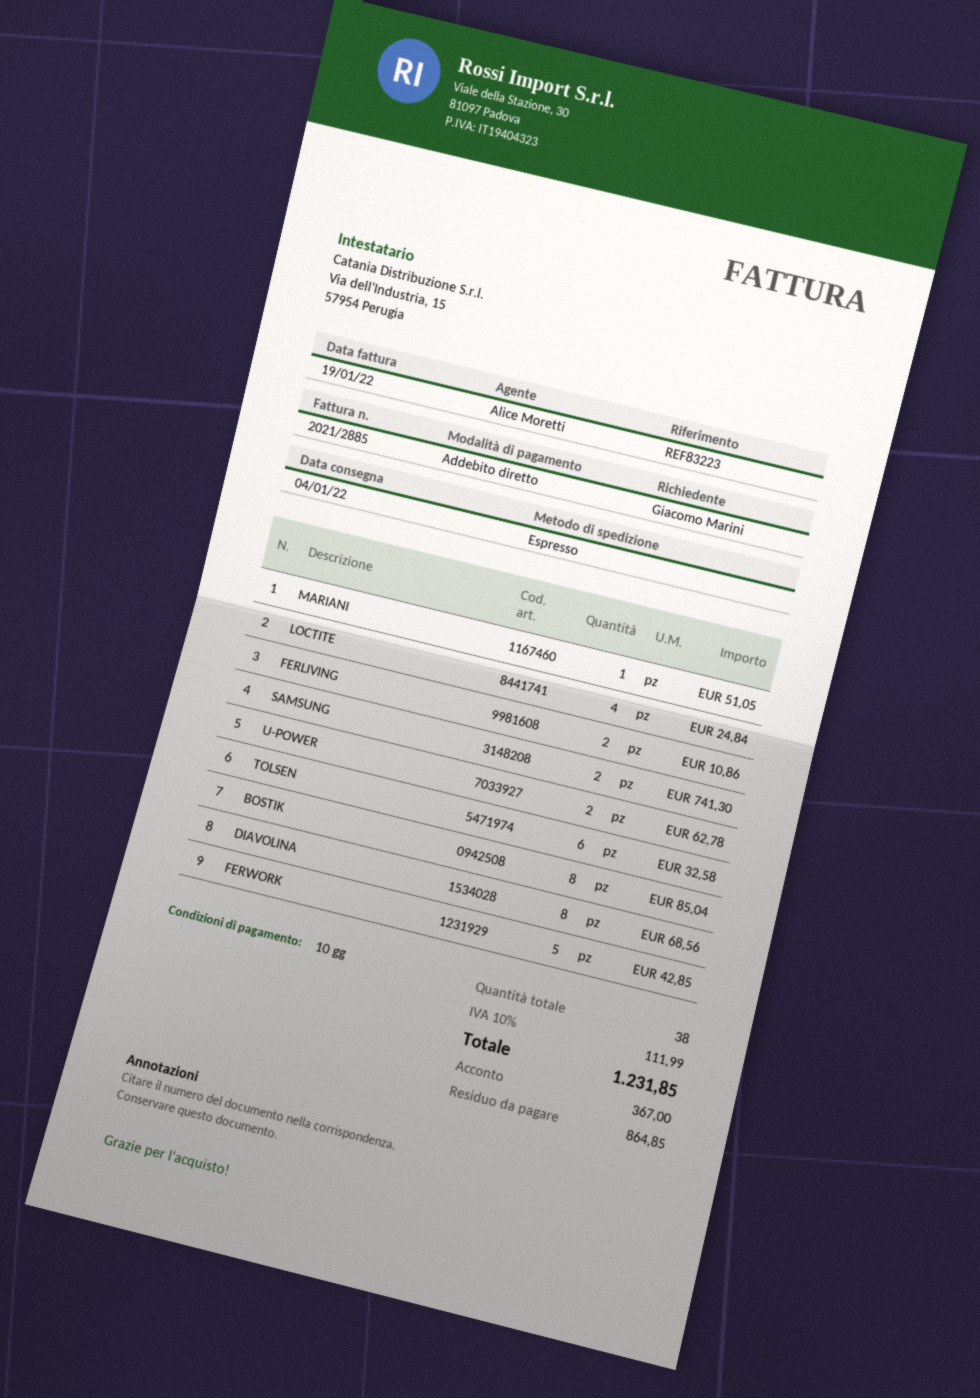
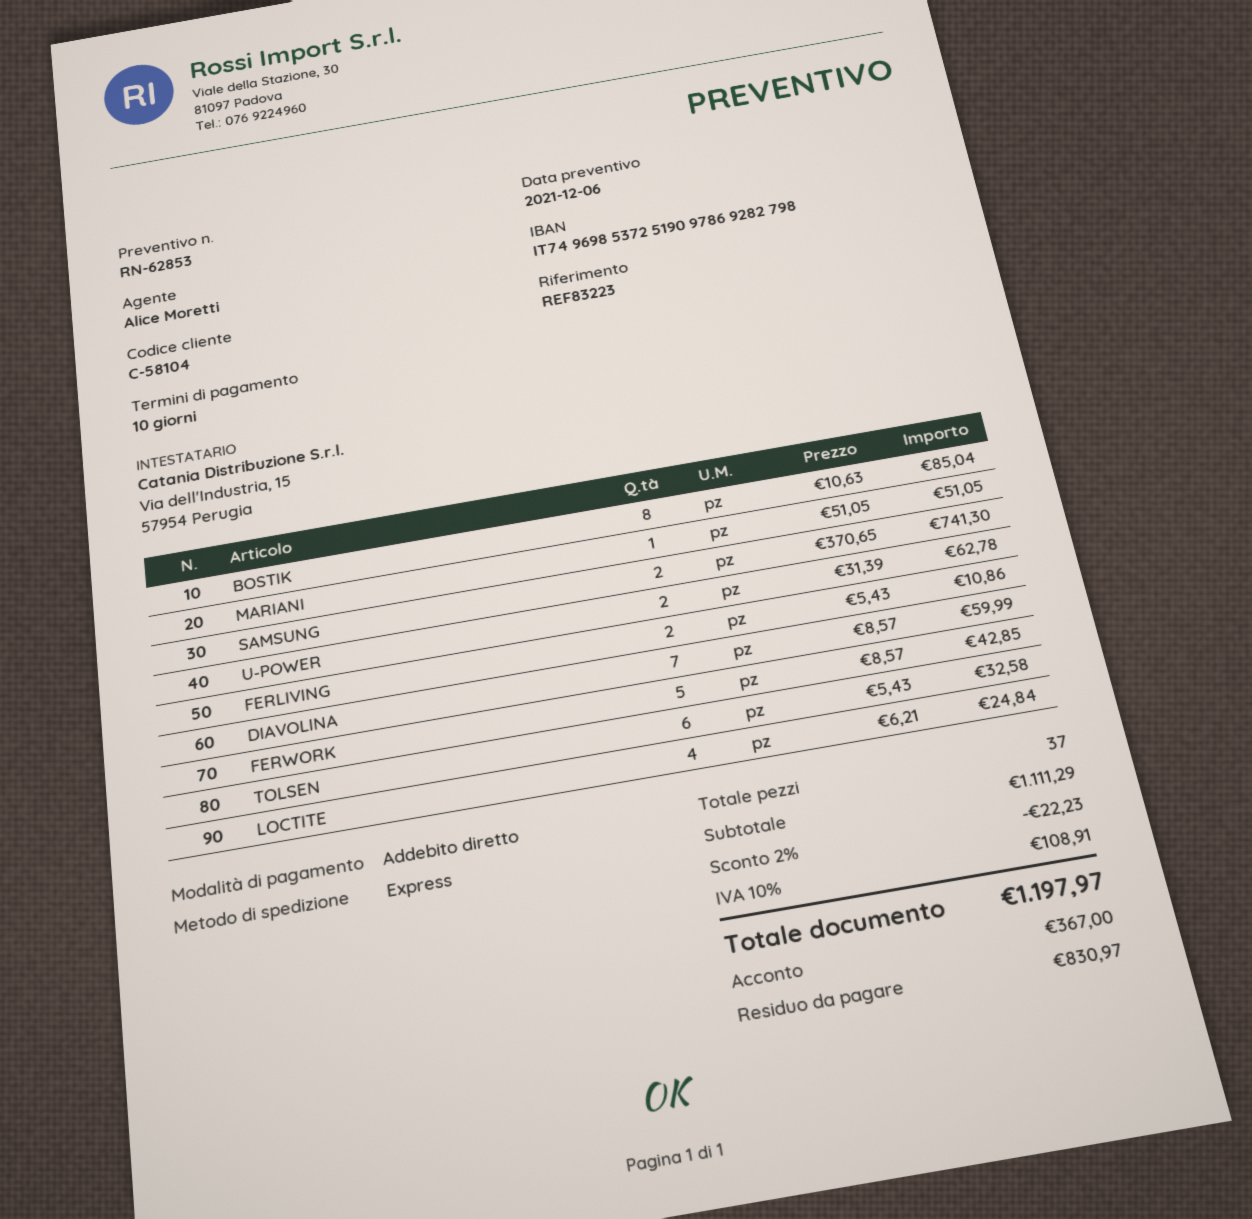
DIAVOLINA: 8 for 68.56 -> 7 for 59.99
total quantity: 38 -> 37
discount: none -> 2% = 22.23
tax: 10% = 111.99 -> 10% = 108.91
total: 1231.85 -> 1197.97
balance: 864.85 -> 830.97

